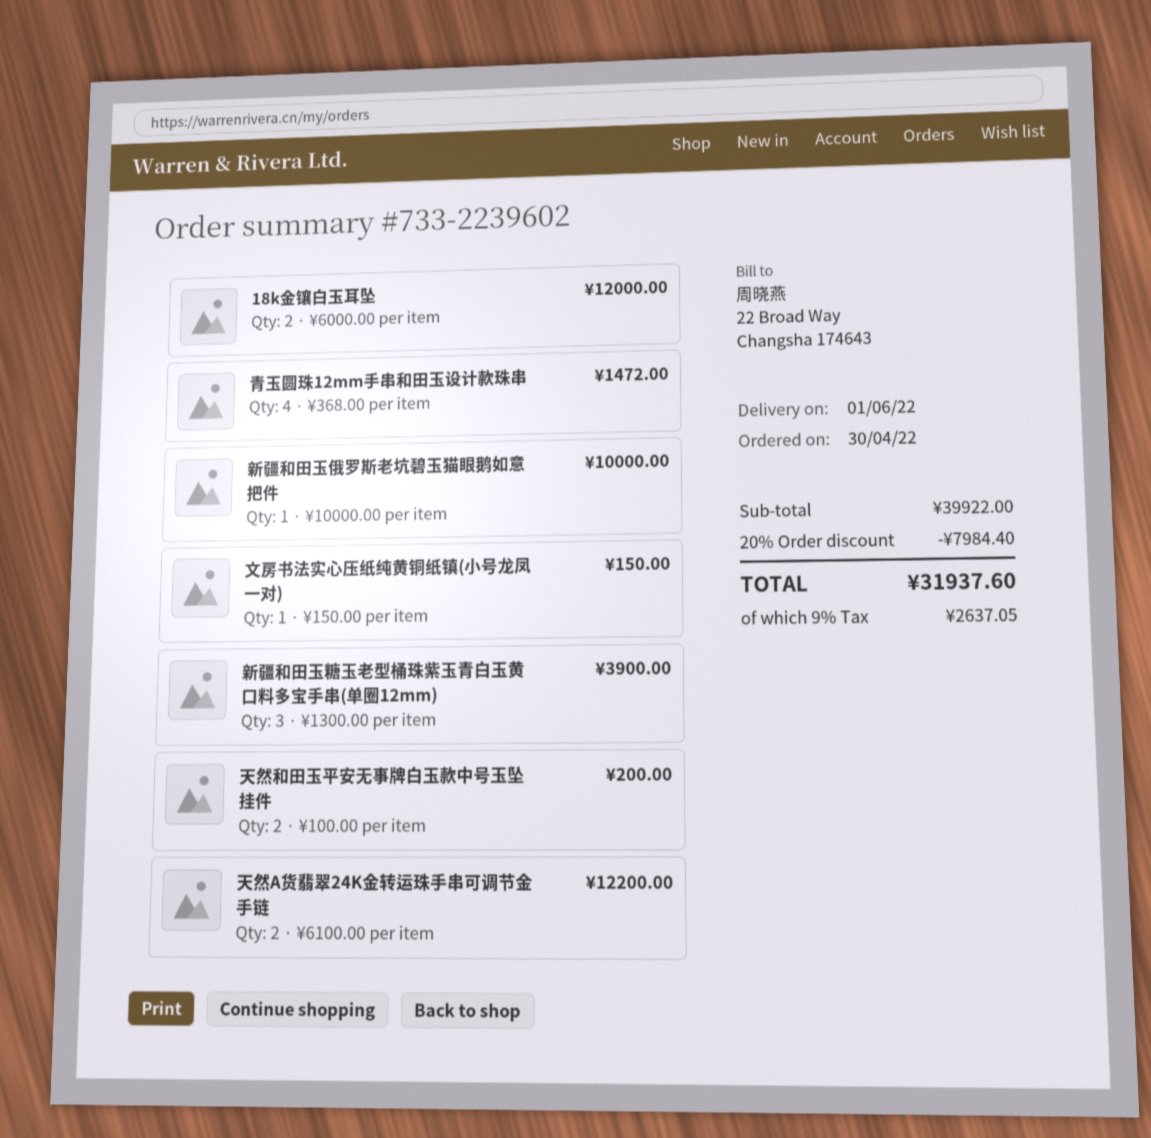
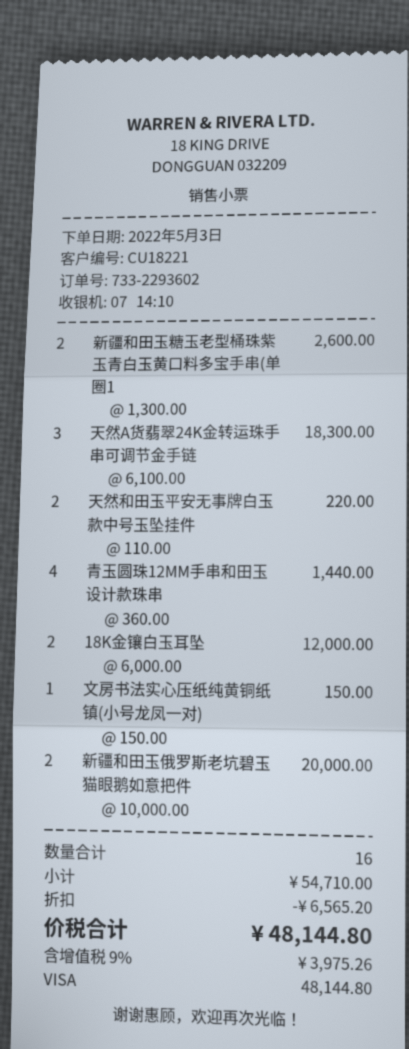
order number: 733-2239602 -> 733-2293602
order date: 2022-04-30 -> 2022-05-03
青玉圆珠12mm手串和田玉设计款珠串: 4 x 368.00 = 1472.00 -> 4 x 360.00 = 1440.00
新疆和田玉俄罗斯老坑碧玉猫眼鹅如意把件: 1 x 10000.00 = 10000.00 -> 2 x 10000.00 = 20000.00
新疆和田玉糖玉老型桶珠紫玉青白玉黄口料多宝手串(单圈12mm): 3 x 1300.00 = 3900.00 -> 2 x 1300.00 = 2600.00
天然和田玉平安无事牌白玉款中号玉坠挂件: 2 x 100.00 = 200.00 -> 2 x 110.00 = 220.00
天然A货翡翠24K金转运珠手串可调节金手链: 2 x 6100.00 = 12200.00 -> 3 x 6100.00 = 18300.00
subtotal: 39922.00 -> 54710.00
discount: 7984.40 -> 6565.20
tax: 9% = 2637.05 -> 9% = 3975.26
total: 31937.60 -> 48144.80

